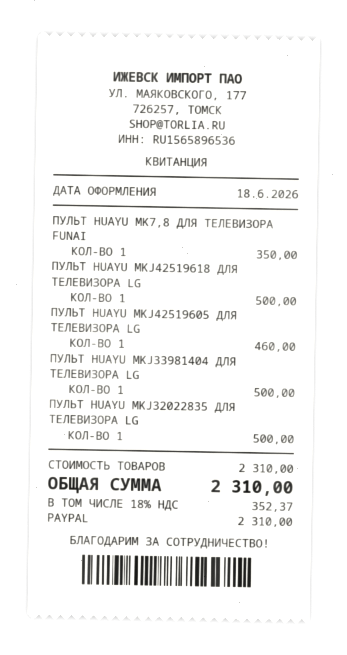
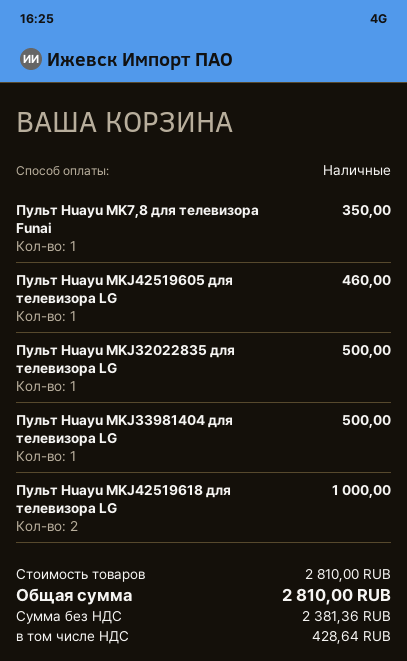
payment method: PayPal -> cash
ПУЛЬТ HUAYU MKJ42519618 ДЛЯ ТЕЛЕВИЗОРА LG: 1 for 500.00 -> 2 for 1000.00
subtotal: 2310.00 -> 2810.00
tax: 352.37 -> 428.64
total: 2310.00 -> 2810.00

